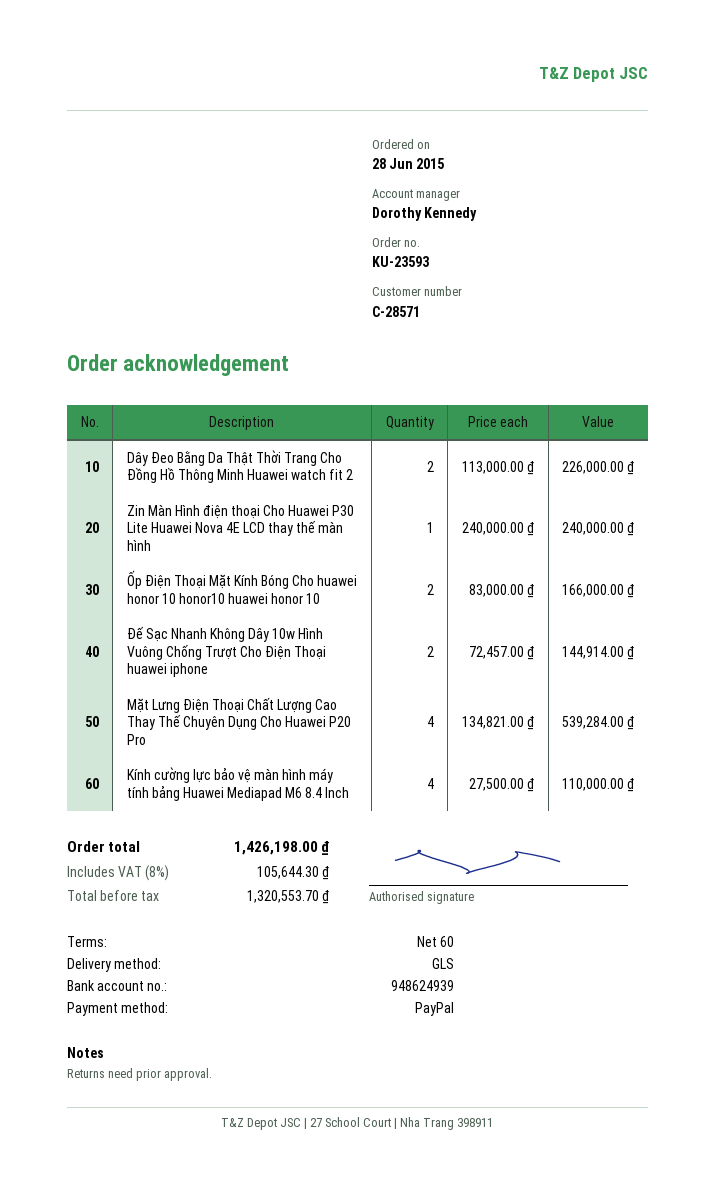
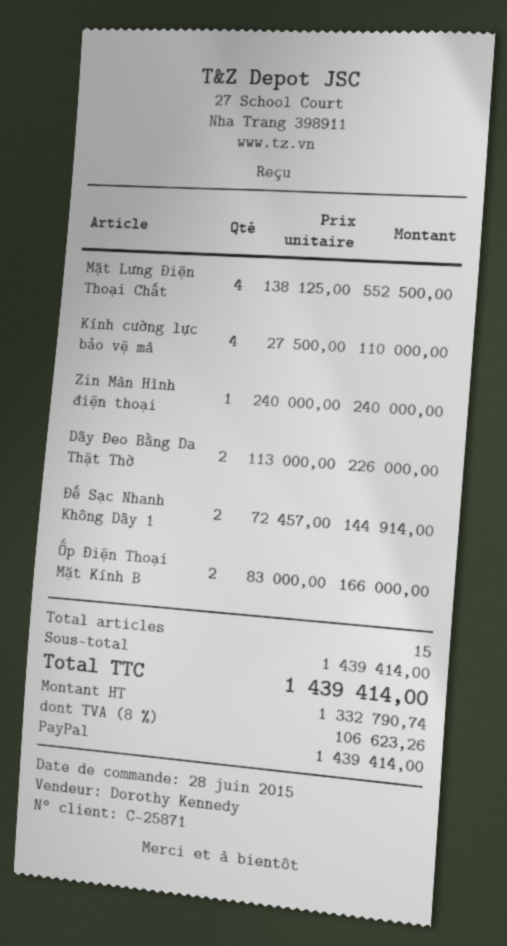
customer number: C-28571 -> C-25871
Mặt Lưng Điện Thoại Chất Lượng Cao Thay Thế Chuyên Dụng Cho Huawei P20 Pro: 4 x 134821.00 = 539284.00 -> 4 x 138125.00 = 552500.00
net: 1320553.70 -> 1332790.74
tax: 8% = 105644.30 -> 8% = 106623.26
total: 1426198.00 -> 1439414.00

